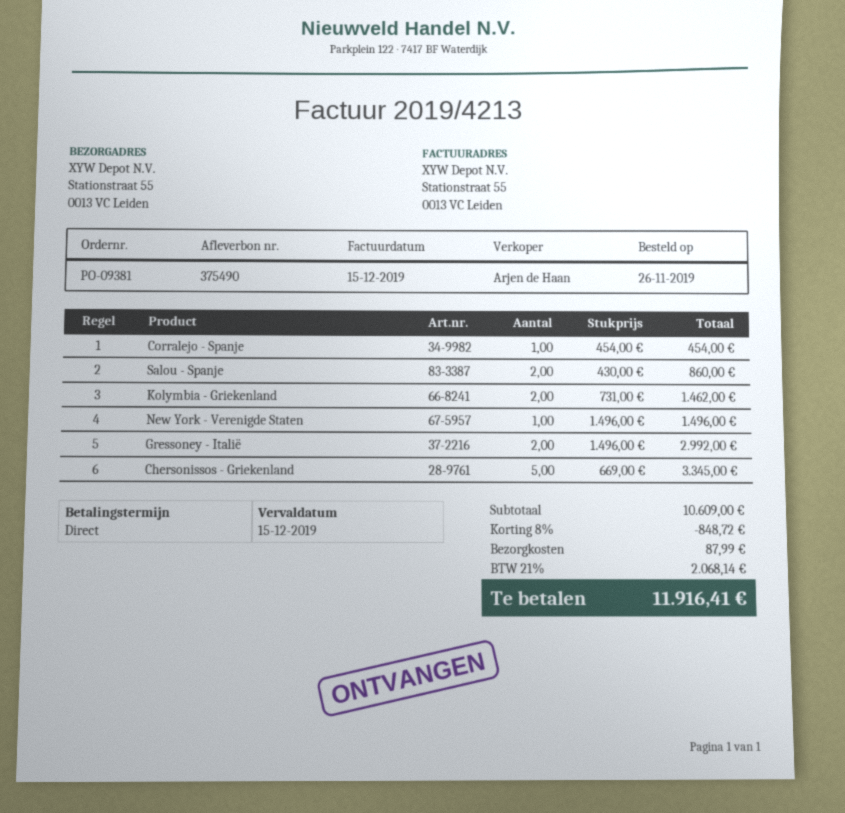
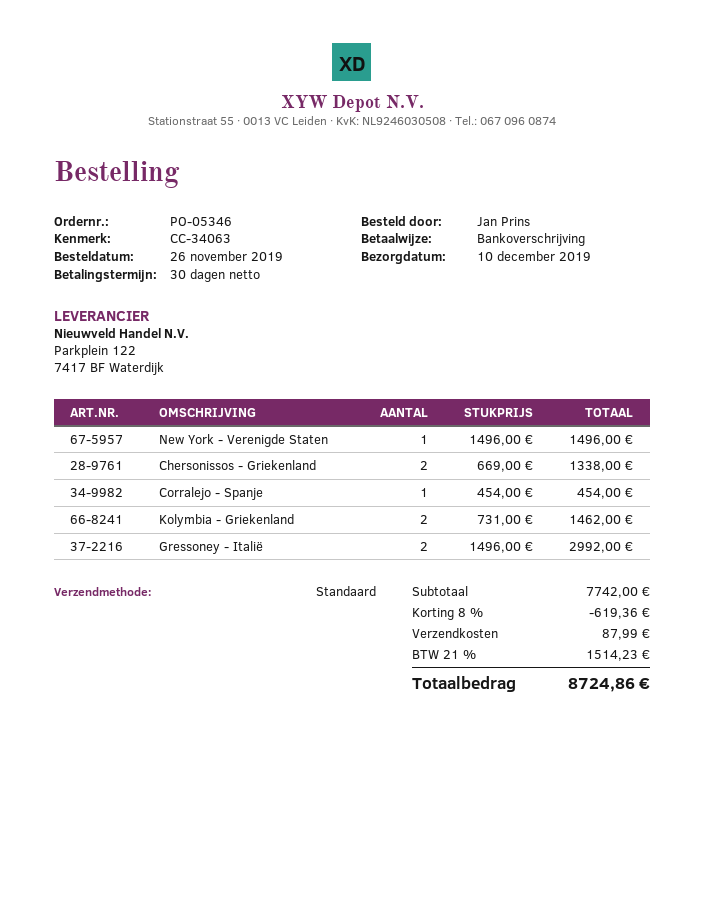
order number: PO-09381 -> PO-05346
payment terms: on receipt -> 30 days
Salou - Spanje: 2 x 430.00 = 860.00 -> none
Chersonissos - Griekenland: 5 x 669.00 = 3345.00 -> 2 x 669.00 = 1338.00
subtotal: 10609.00 -> 7742.00
discount: 8% = 848.72 -> 8% = 619.36
tax: 21% = 2068.14 -> 21% = 1514.23
total: 11916.41 -> 8724.86

